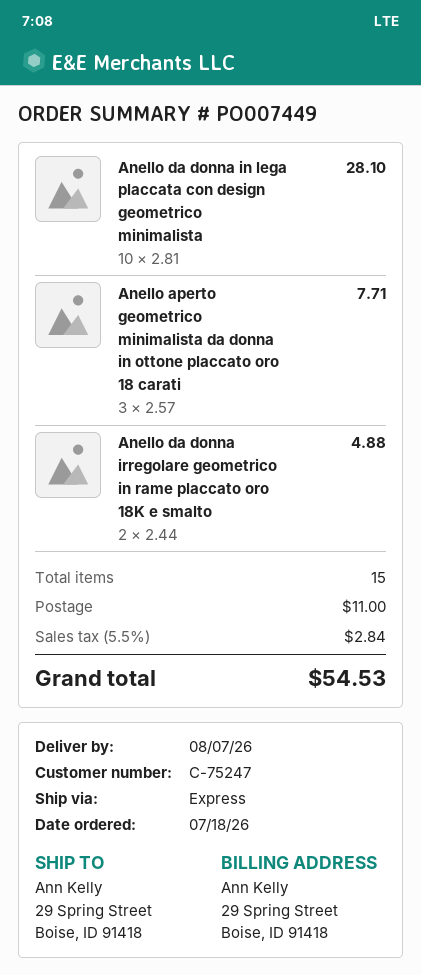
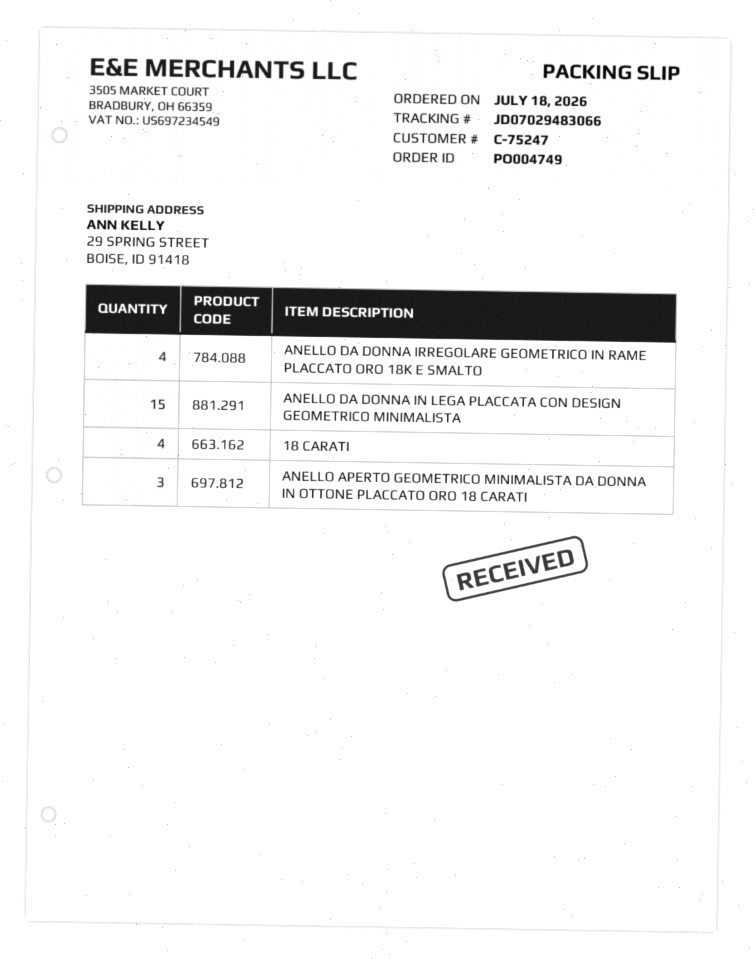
order number: PO007449 -> PO004749
Anello da donna in lega placcata con design geometrico minimalista: 10 -> 15
Anello da donna irregolare geometrico in rame placcato oro 18K e smalto: 2 -> 4
18 CARATI: none -> 4

